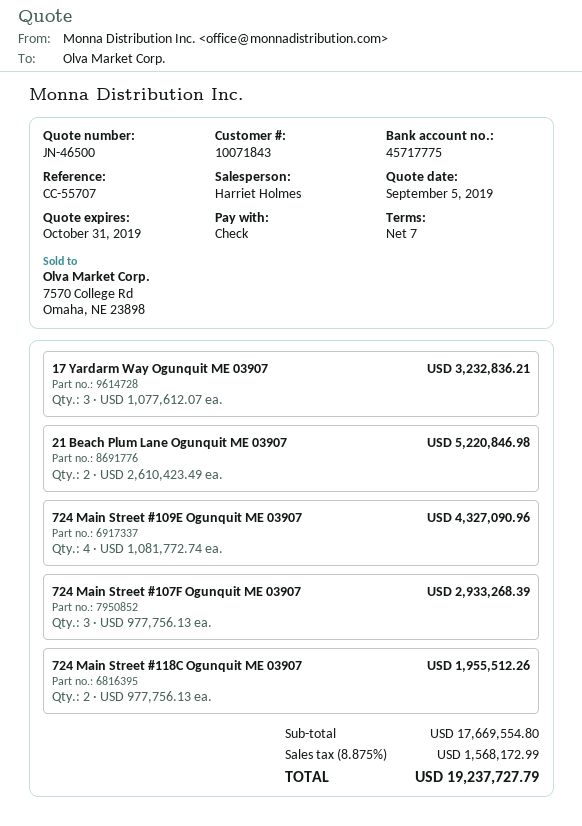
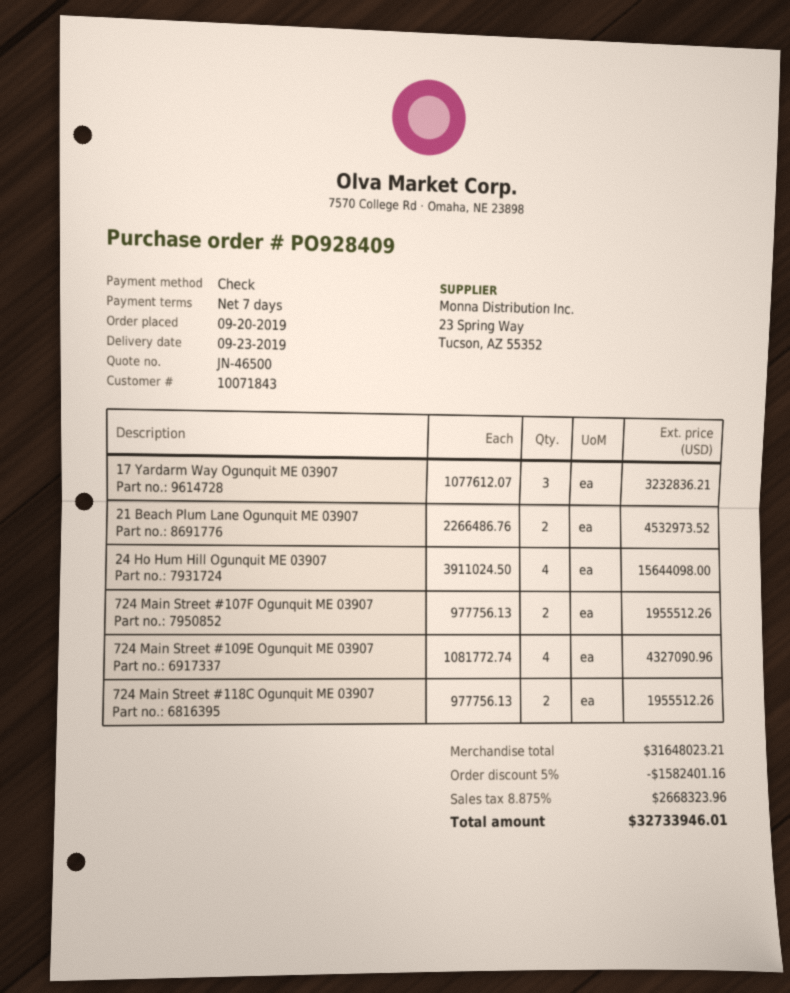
21 Beach Plum Lane Ogunquit ME 03907: 2 x 2610423.49 = 5220846.98 -> 2 x 2266486.76 = 4532973.52
724 Main Street #107F Ogunquit ME 03907: 3 x 977756.13 = 2933268.39 -> 2 x 977756.13 = 1955512.26
24 Ho Hum Hill Ogunquit ME 03907: none -> 4 x 3911024.50 = 15644098.00
subtotal: 17669554.80 -> 31648023.21
discount: none -> 5% = 1582401.16
tax: 8.875% = 1568172.99 -> 8.875% = 2668323.96
total: 19237727.79 -> 32733946.01

